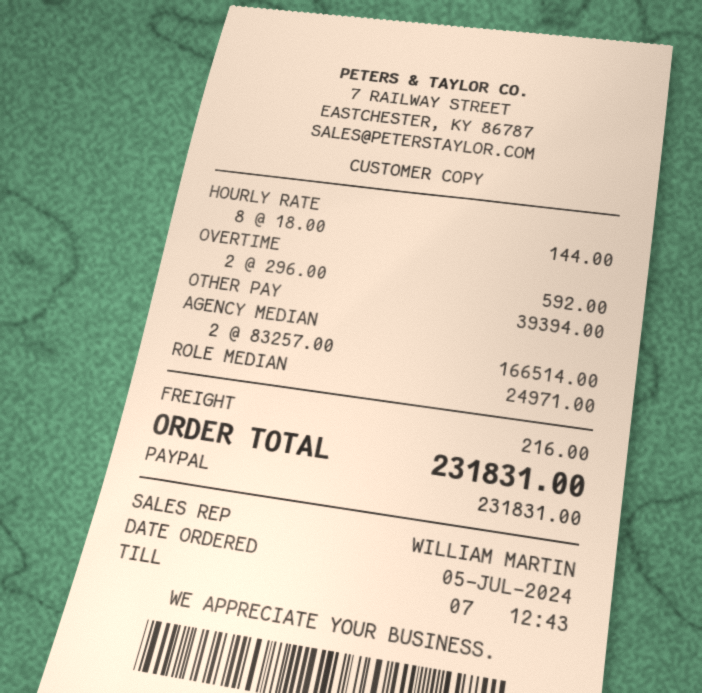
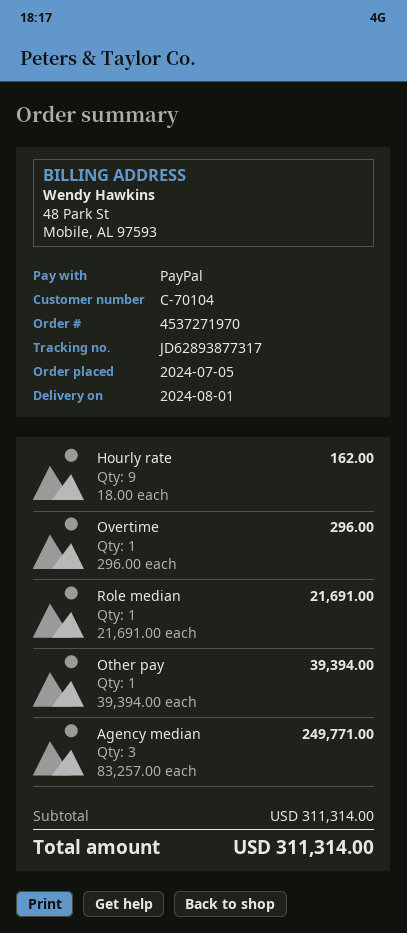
HOURLY RATE: 8 x 18.00 = 144.00 -> 9 x 18.00 = 162.00
OVERTIME: 2 x 296.00 = 592.00 -> 1 x 296.00 = 296.00
AGENCY MEDIAN: 2 x 83257.00 = 166514.00 -> 3 x 83257.00 = 249771.00
ROLE MEDIAN: 1 x 24971.00 = 24971.00 -> 1 x 21691.00 = 21691.00
shipping: 216.00 -> none
total: 231831.00 -> 311314.00

